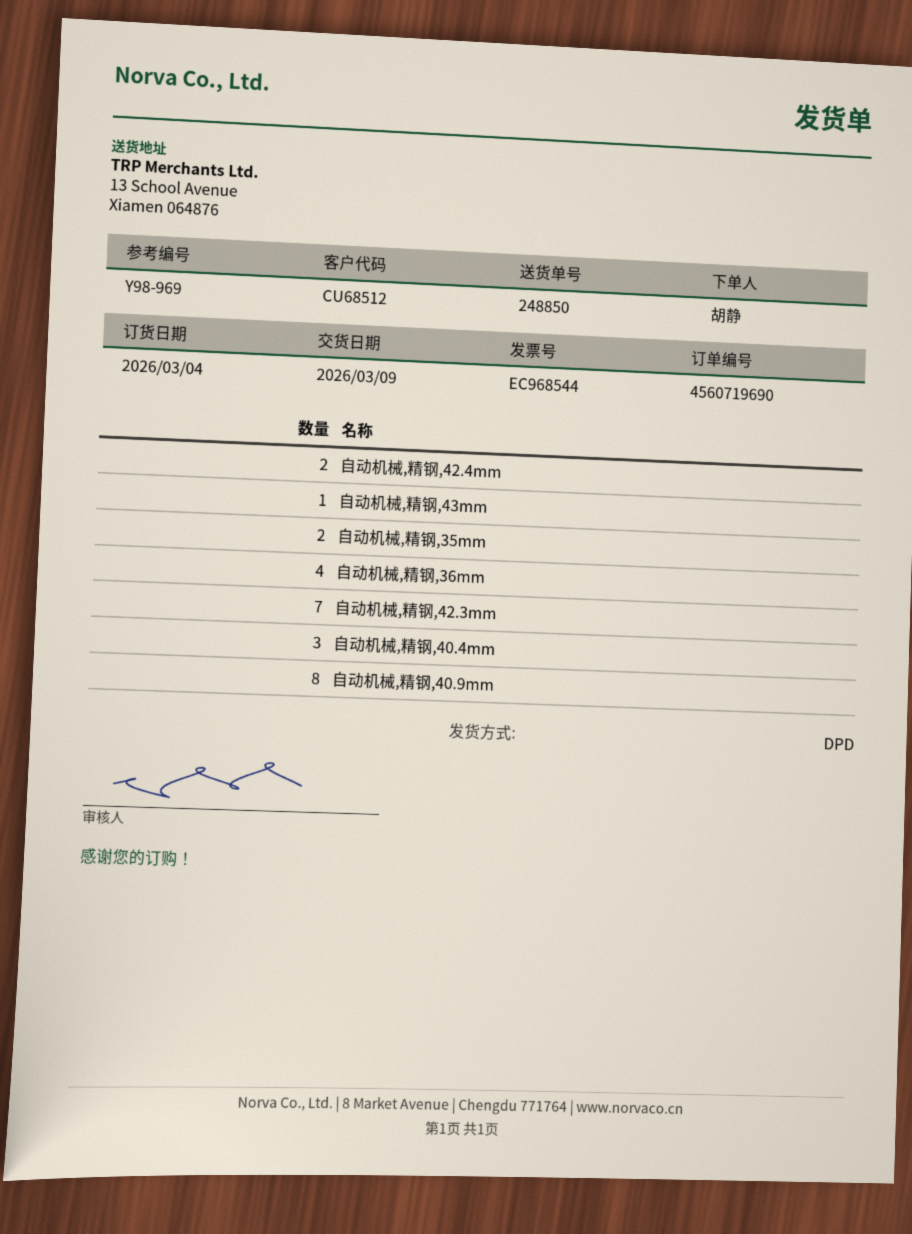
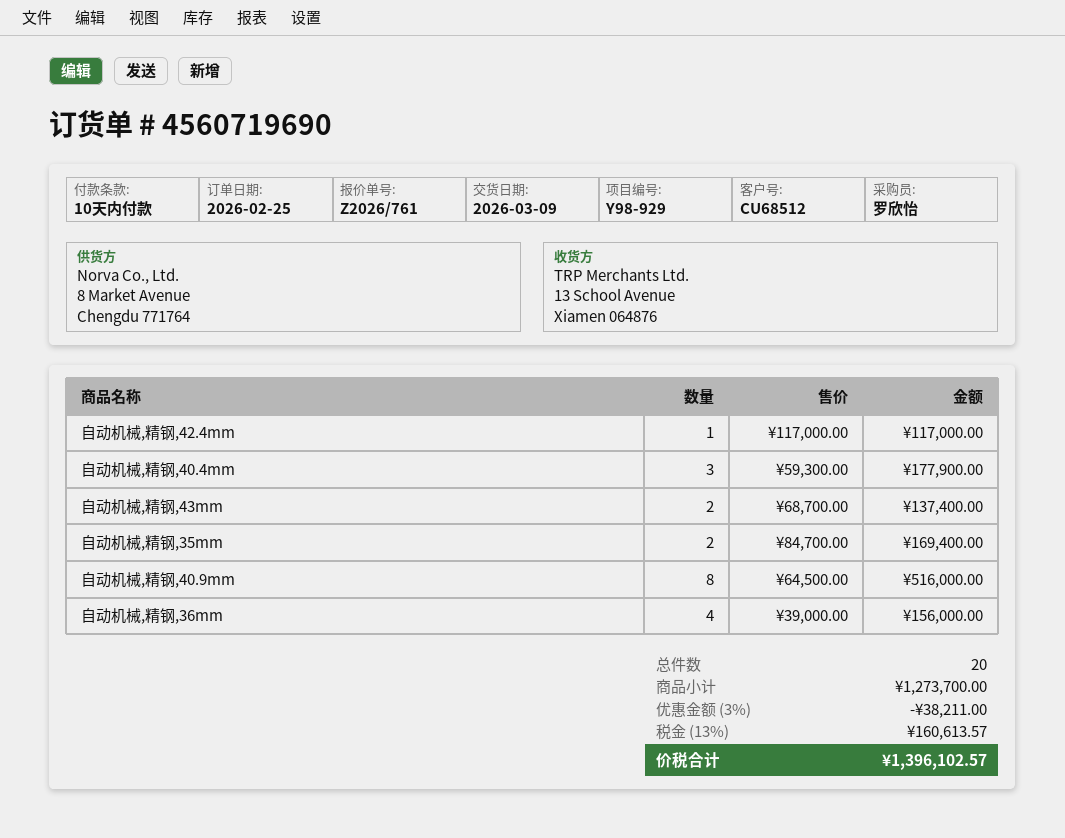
order date: 2026-03-04 -> 2026-02-25
reference: Y98-969 -> Y98-929
ordered by: 胡静 -> 罗欣怡
自动机械,精钢,42.4mm: 2 -> 1
自动机械,精钢,43mm: 1 -> 2
自动机械,精钢,42.3mm: 7 -> none

